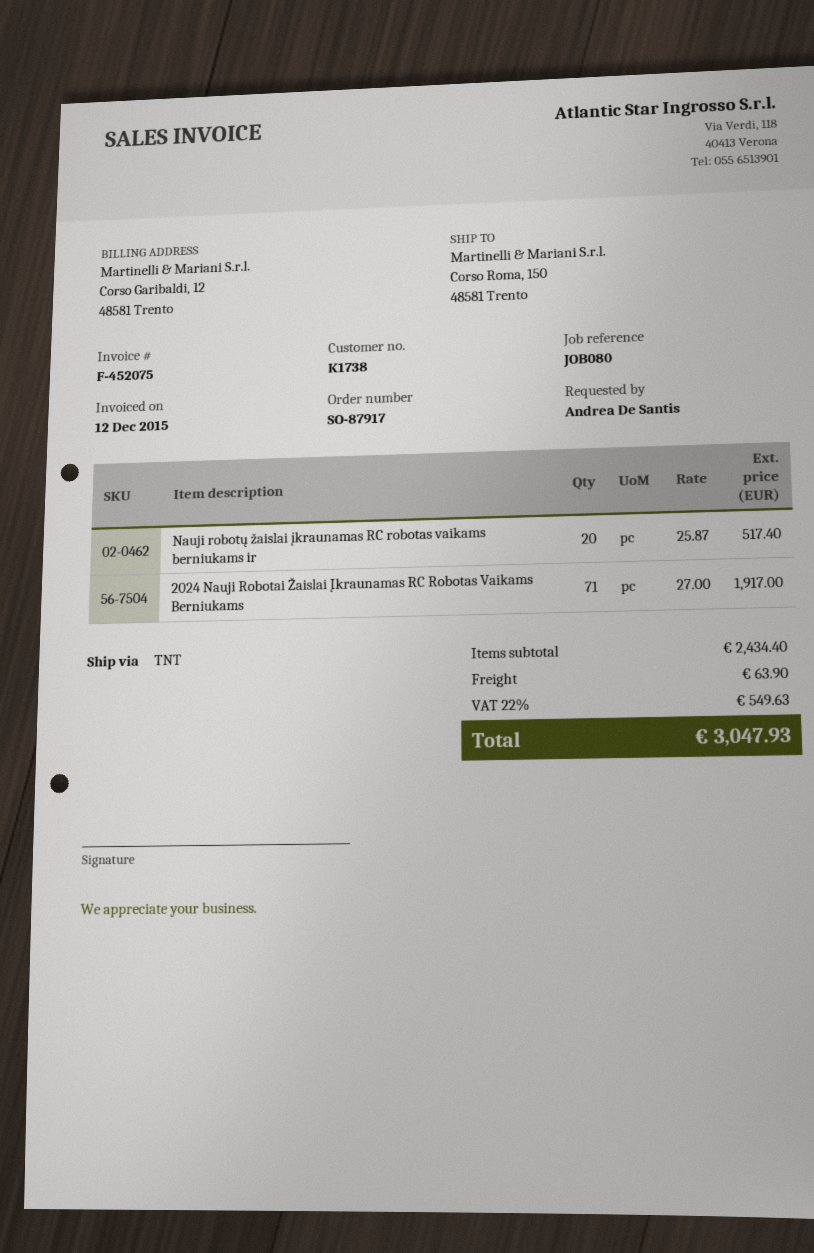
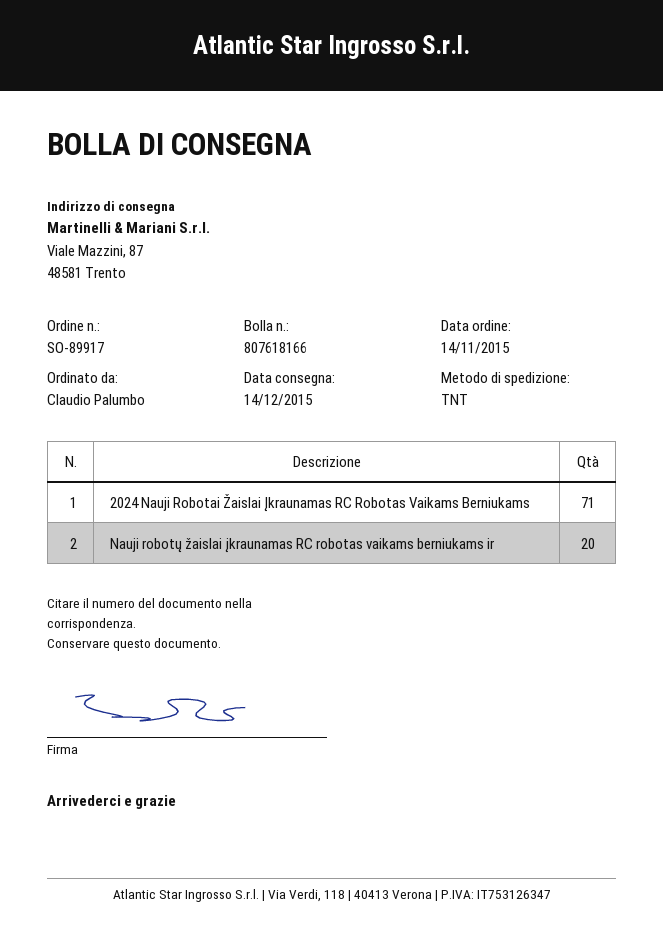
order number: SO-87917 -> SO-89917
ordered by: Andrea De Santis -> Claudio Palumbo
ship to: Corso Roma, 150, 48581 Trento -> Viale Mazzini, 87, 48581 Trento

